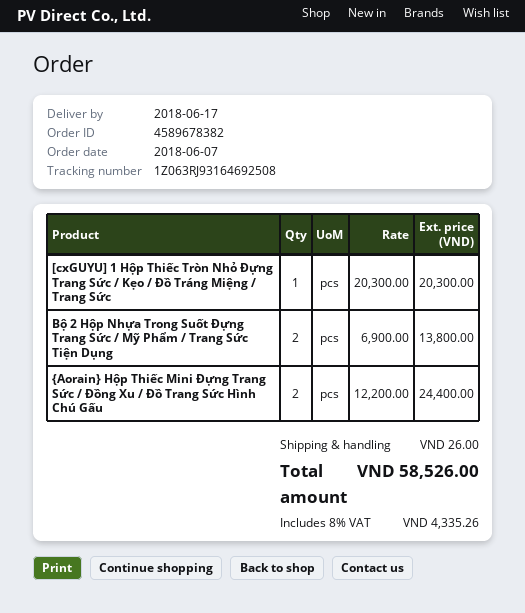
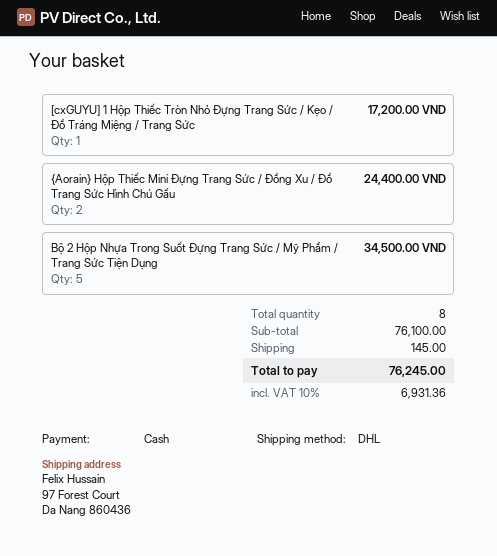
[cxGUYU] 1 Hộp Thiếc Tròn Nhỏ Đựng Trang Sức / Kẹo / Đồ Tráng Miệng / Trang Sức: 1 for 20300.00 -> 1 for 17200.00
Bộ 2 Hộp Nhựa Trong Suốt Đựng Trang Sức / Mỹ Phẩm / Trang Sức Tiện Dụng: 2 for 13800.00 -> 5 for 34500.00
shipping: 26.00 -> 145.00
tax: 8% = 4335.26 -> 10% = 6931.36
total: 58526.00 -> 76245.00

